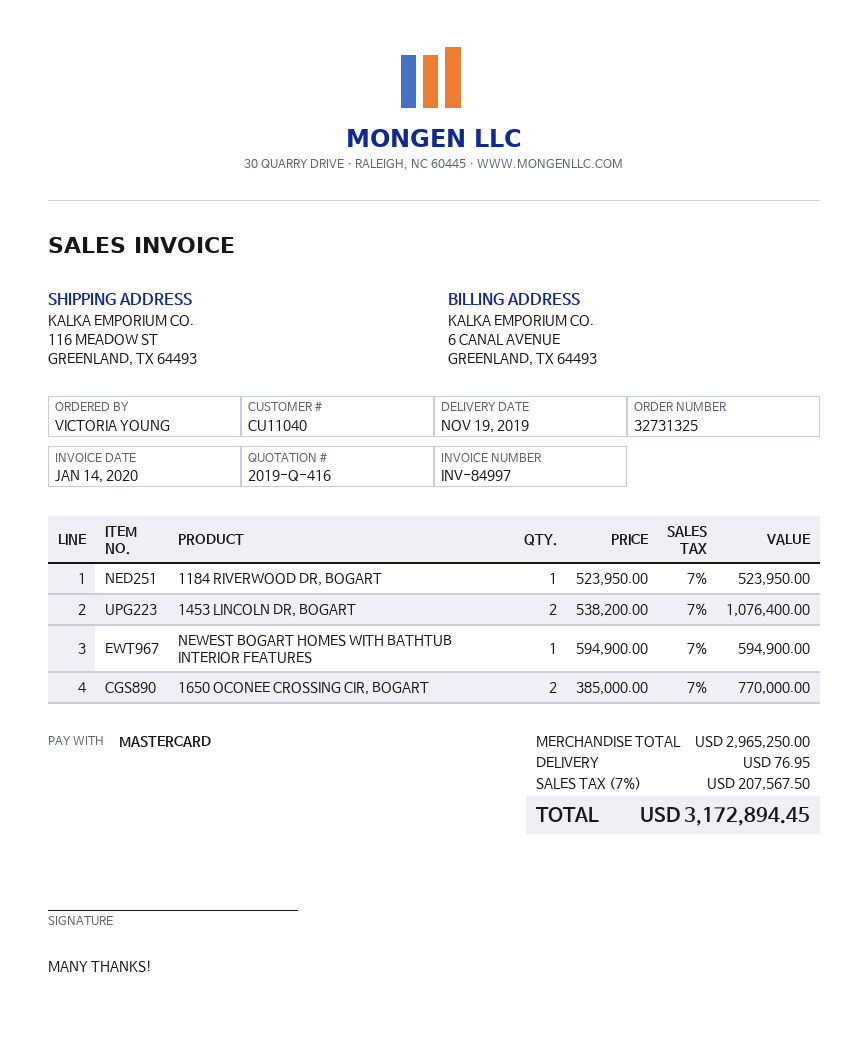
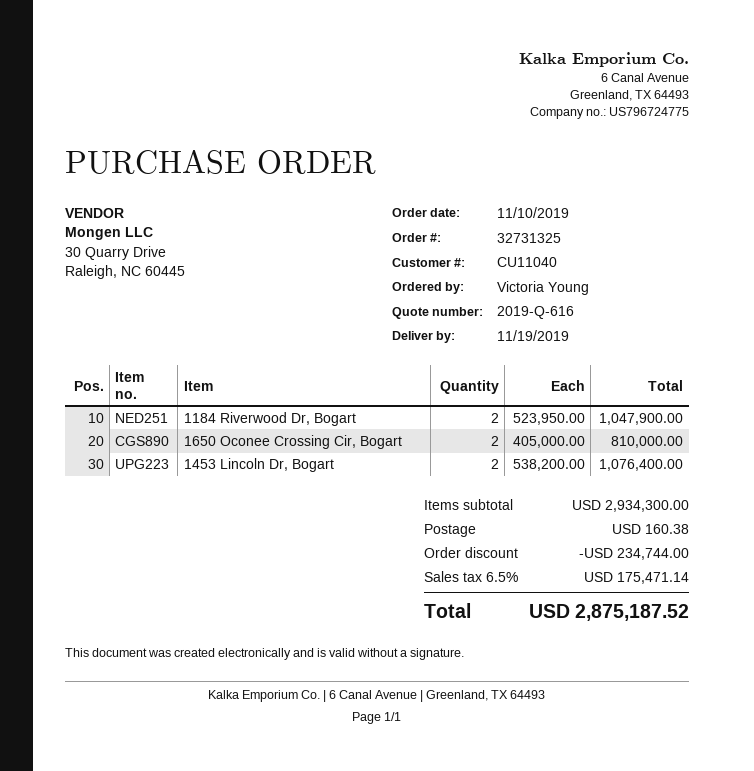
quote number: 2019-Q-416 -> 2019-Q-616
1184 RIVERWOOD DR, BOGART: 1 x 523950.00 = 523950.00 -> 2 x 523950.00 = 1047900.00
NEWEST BOGART HOMES WITH BATHTUB INTERIOR FEATURES: 1 x 594900.00 = 594900.00 -> none
1650 OCONEE CROSSING CIR, BOGART: 2 x 385000.00 = 770000.00 -> 2 x 405000.00 = 810000.00
subtotal: 2965250.00 -> 2934300.00
discount: none -> 234744.00
shipping: 76.95 -> 160.38
tax: 7% = 207567.50 -> 6.5% = 175471.14
total: 3172894.45 -> 2875187.52

